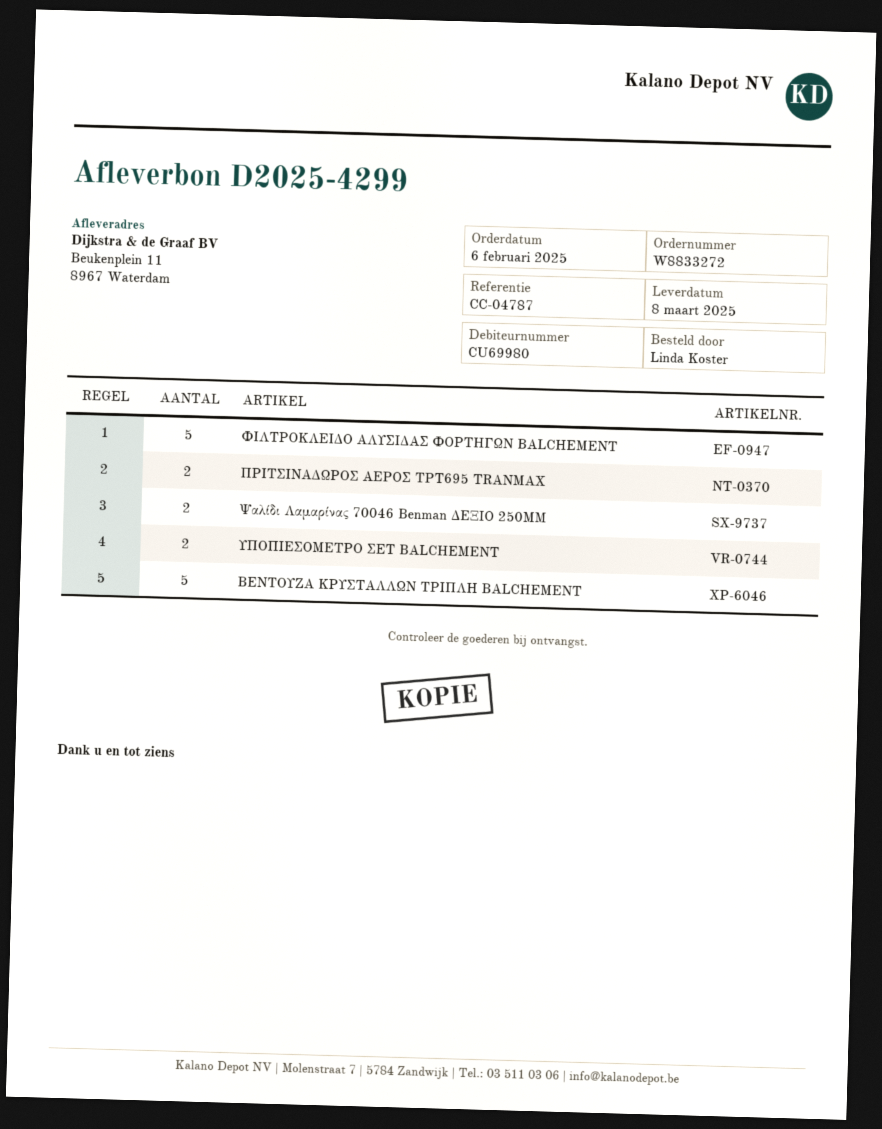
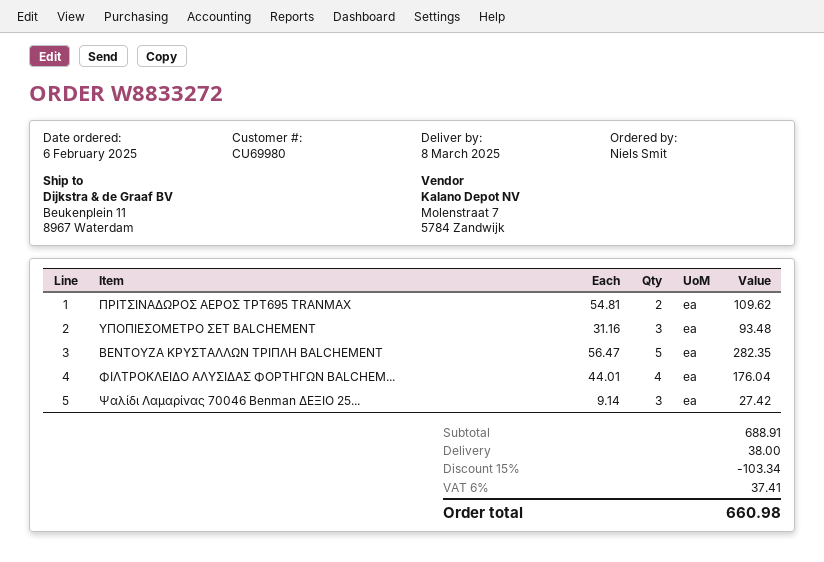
ordered by: Linda Koster -> Niels Smit
ΦΙΛΤΡΟΚΛΕΙΔΟ ΑΛΥΣΙΔΑΣ ΦΟΡΤΗΓΩΝ BALCHEMENT: 5 -> 4
Ψαλίδι Λαμαρίνας 70046 Benman ΔΕΞΙΟ 250ΜΜ: 2 -> 3
ΥΠΟΠΙΕΣΟΜΕΤΡΟ ΣΕΤ BALCHEMENT: 2 -> 3

